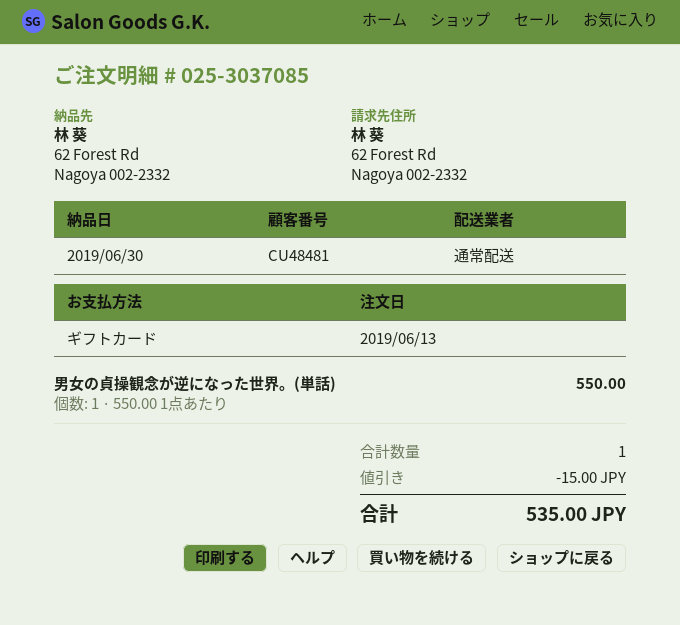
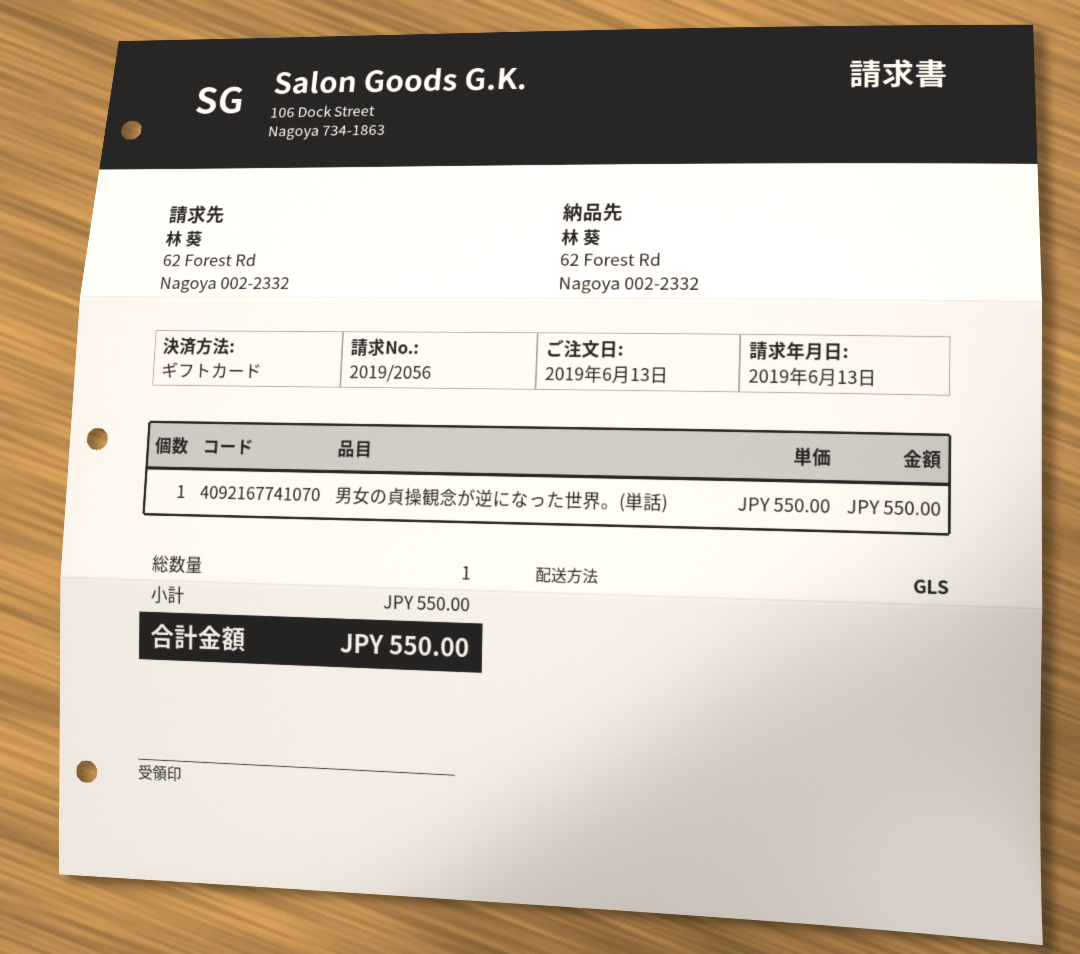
shipping method: standard -> GLS
discount: 15.00 -> none
total: 535.00 -> 550.00

